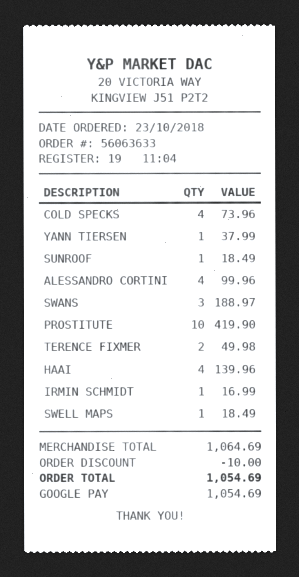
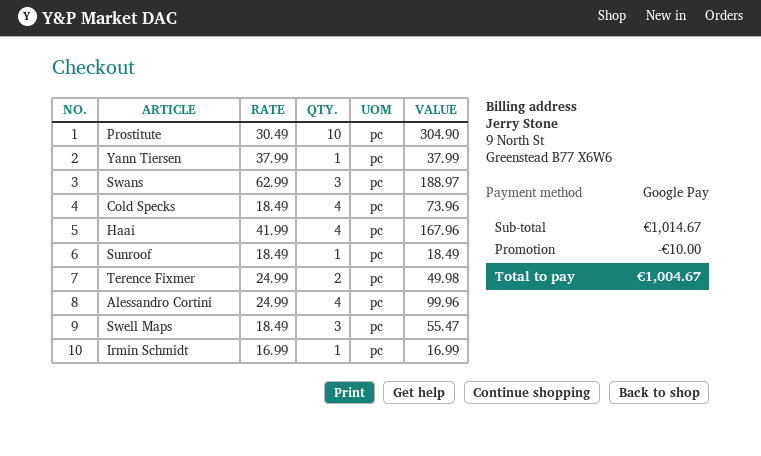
PROSTITUTE: 10 for 419.90 -> 10 for 304.90
HAAI: 4 for 139.96 -> 4 for 167.96
SWELL MAPS: 1 for 18.49 -> 3 for 55.47
subtotal: 1064.69 -> 1014.67
total: 1054.69 -> 1004.67

